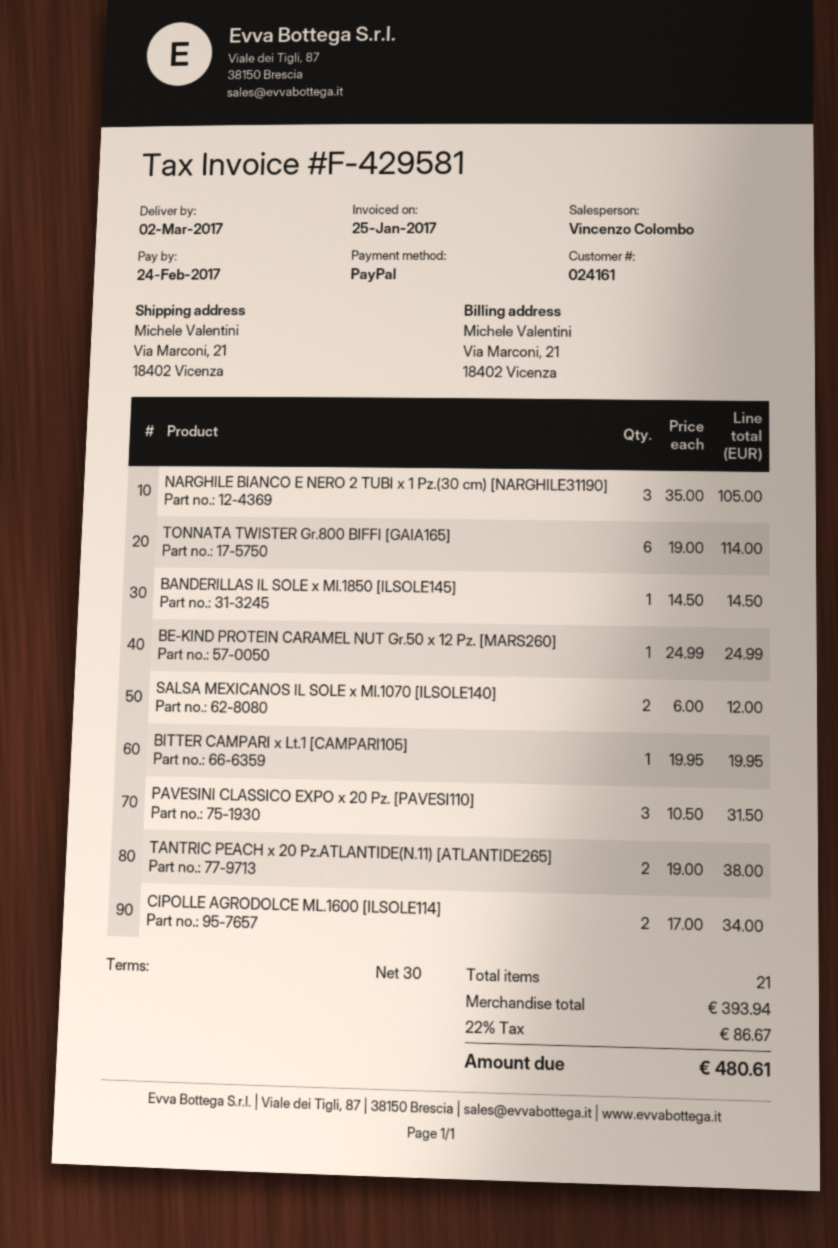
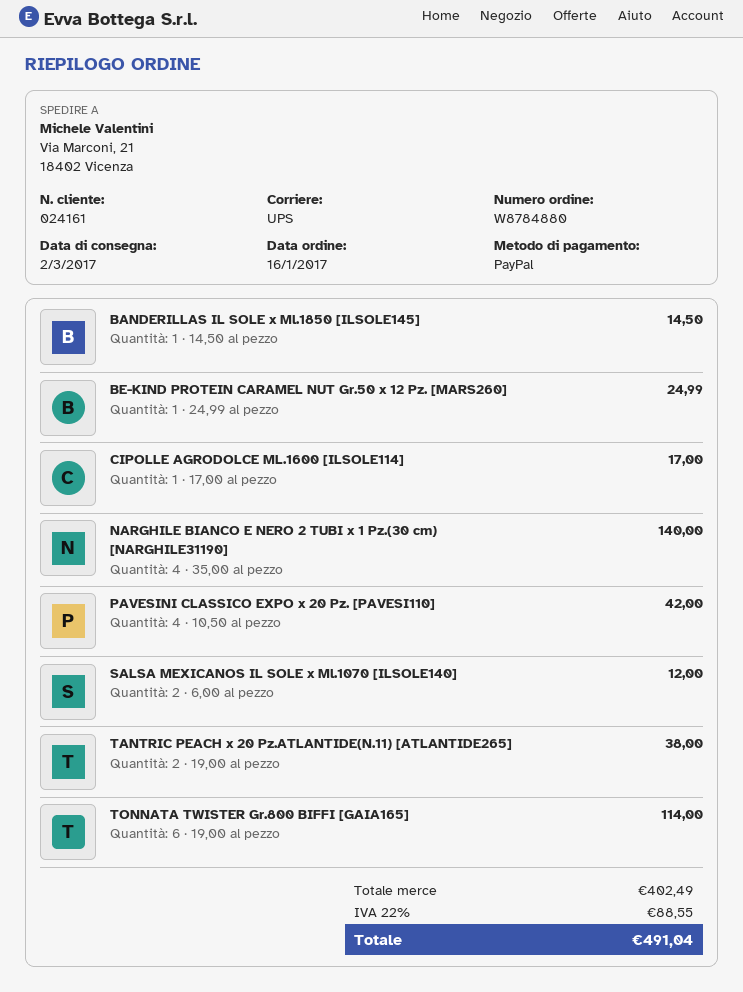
NARGHILE BIANCO E NERO 2 TUBI x 1 Pz.(30 cm) [NARGHILE31190]: 3 x 35.00 = 105.00 -> 4 x 35.00 = 140.00
BITTER CAMPARI x Lt.1 [CAMPARI105]: 1 x 19.95 = 19.95 -> none
PAVESINI CLASSICO EXPO x 20 Pz. [PAVESI110]: 3 x 10.50 = 31.50 -> 4 x 10.50 = 42.00
CIPOLLE AGRODOLCE ML.1600 [ILSOLE114]: 2 x 17.00 = 34.00 -> 1 x 17.00 = 17.00
subtotal: 393.94 -> 402.49
tax: 22% = 86.67 -> 22% = 88.55
total: 480.61 -> 491.04

